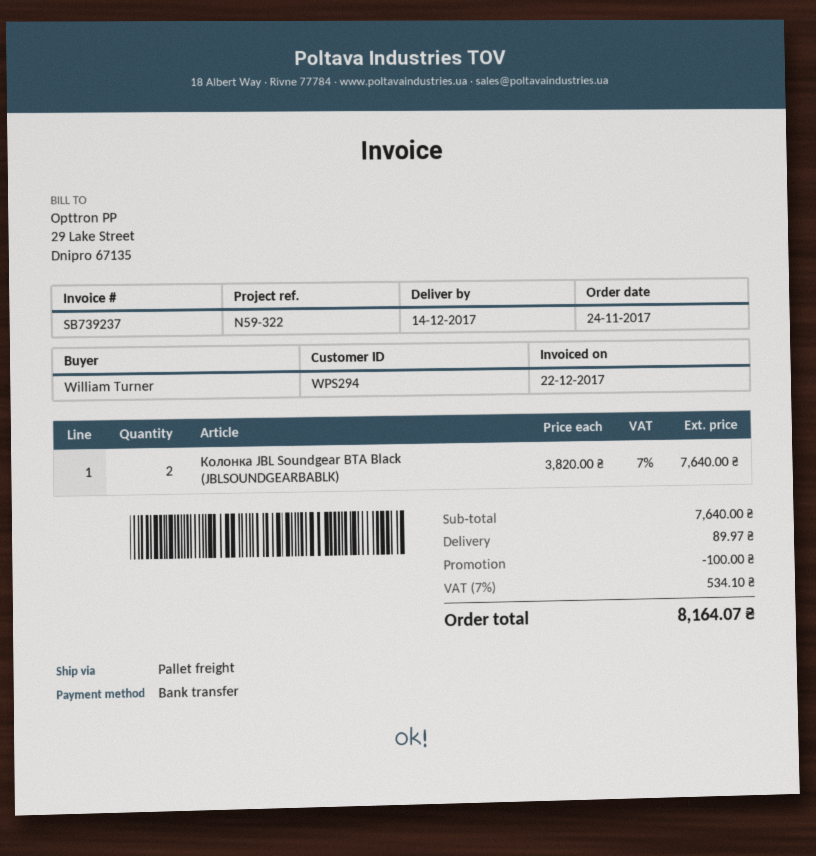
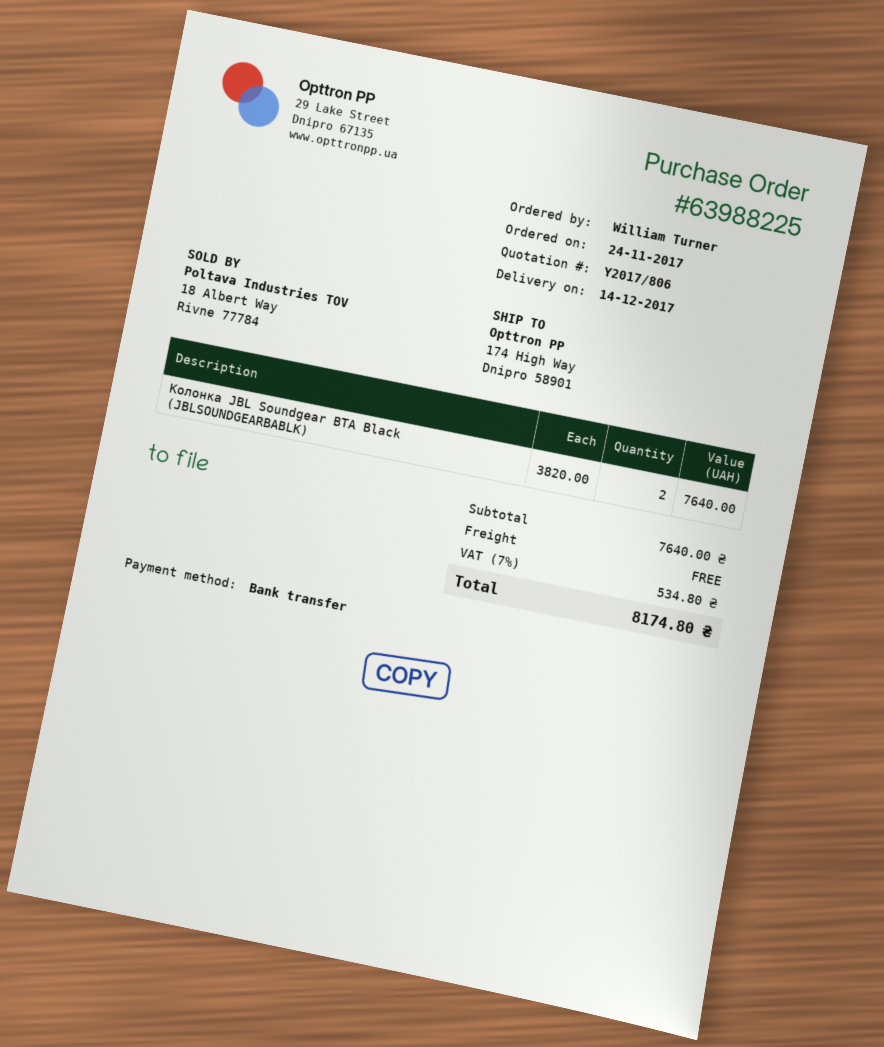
discount: 100.00 -> none
shipping: 89.97 -> 0.00
tax: 7% = 534.10 -> 7% = 534.80
total: 8164.07 -> 8174.80

